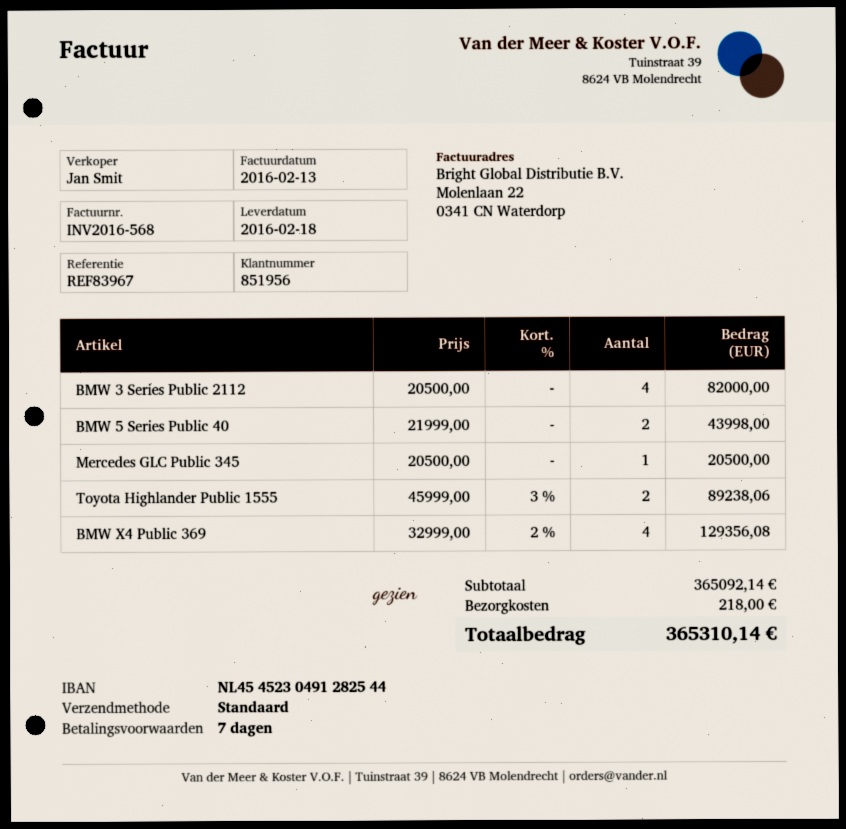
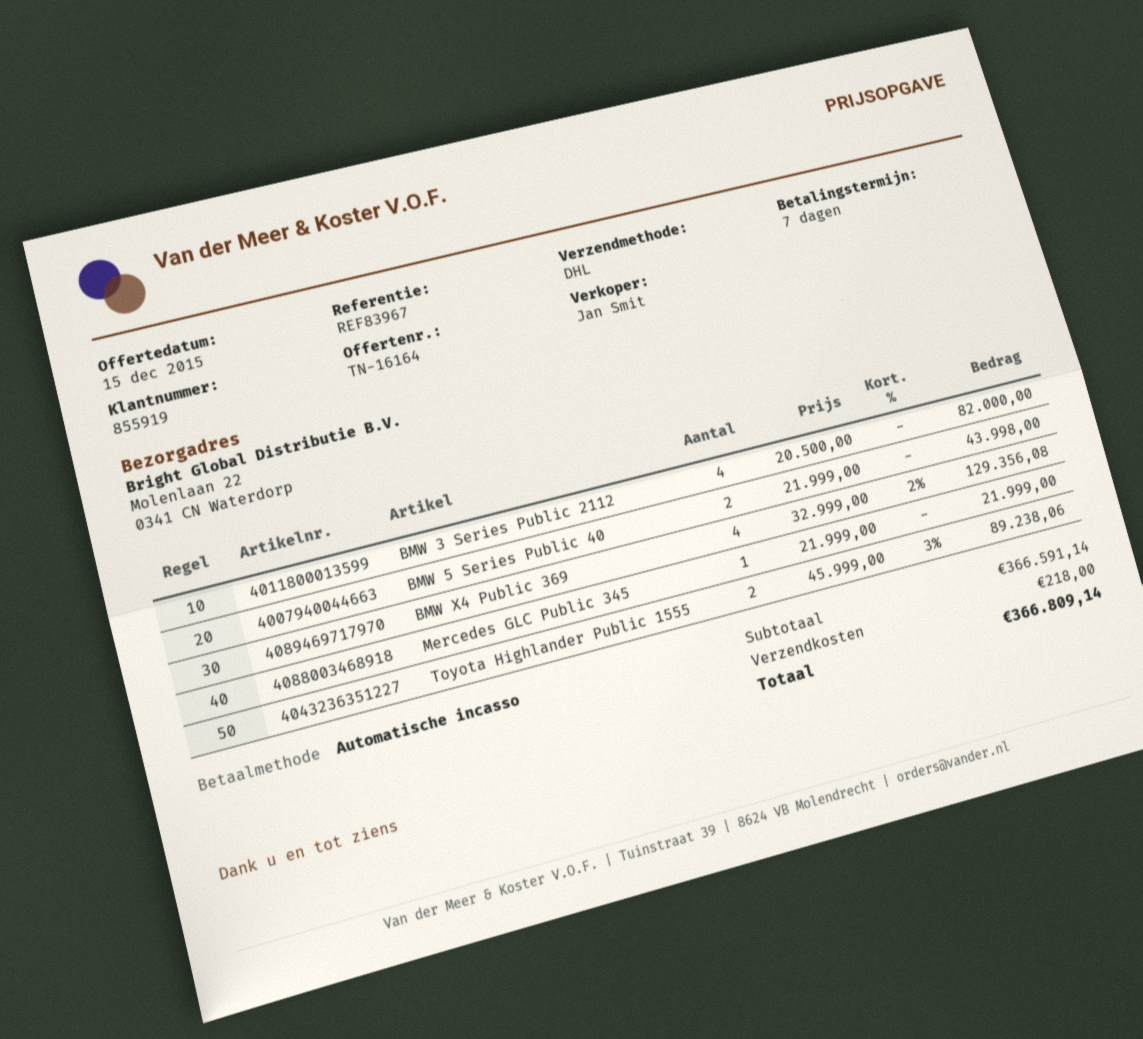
customer number: 851956 -> 855919
shipping method: standard -> DHL
Mercedes GLC Public 345: 1 x 20500.00 = 20500.00 -> 1 x 21999.00 = 21999.00
subtotal: 365092.14 -> 366591.14
total: 365310.14 -> 366809.14

